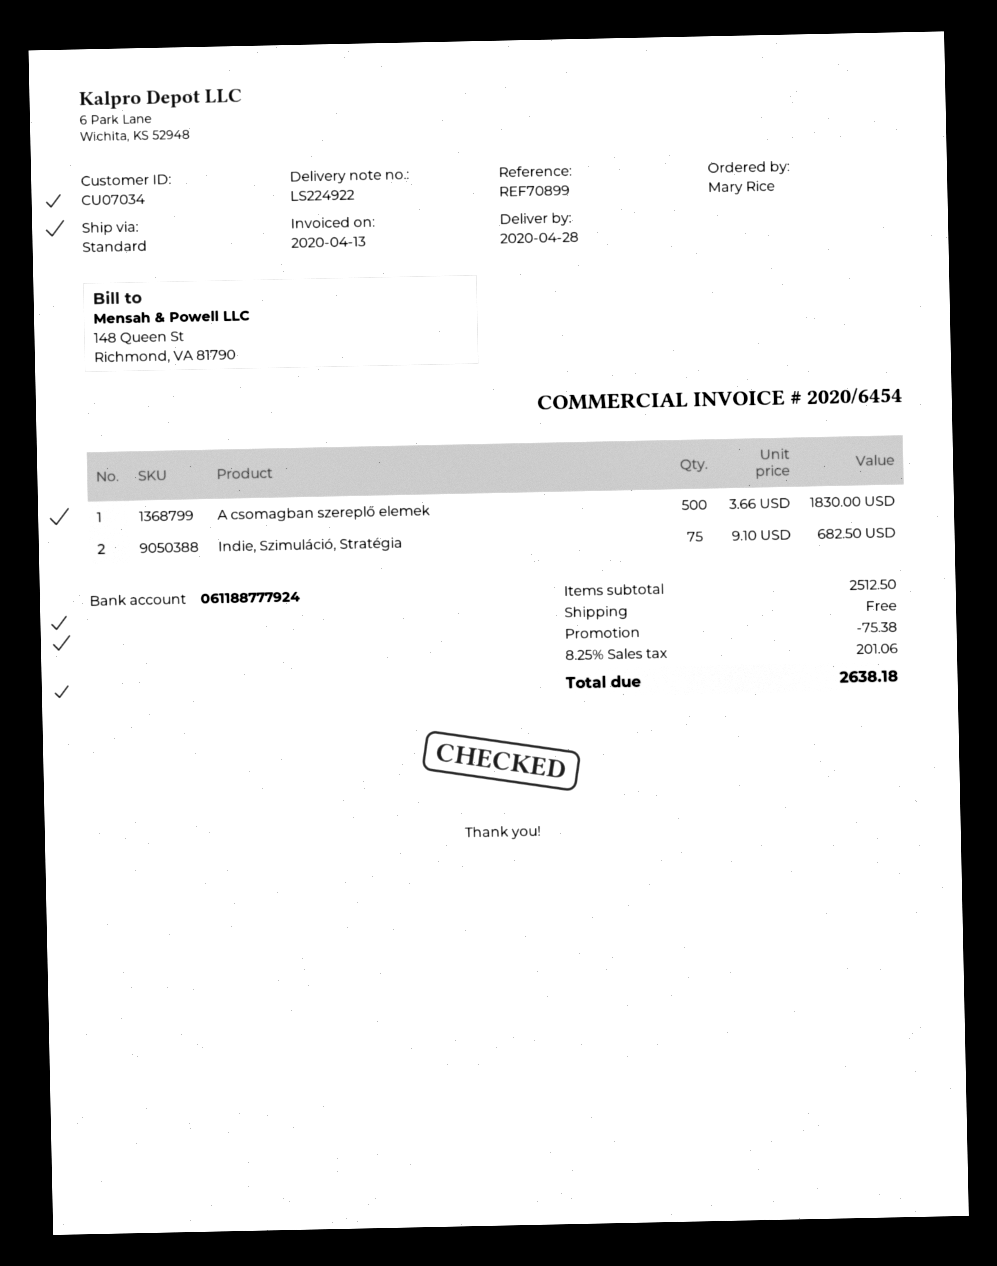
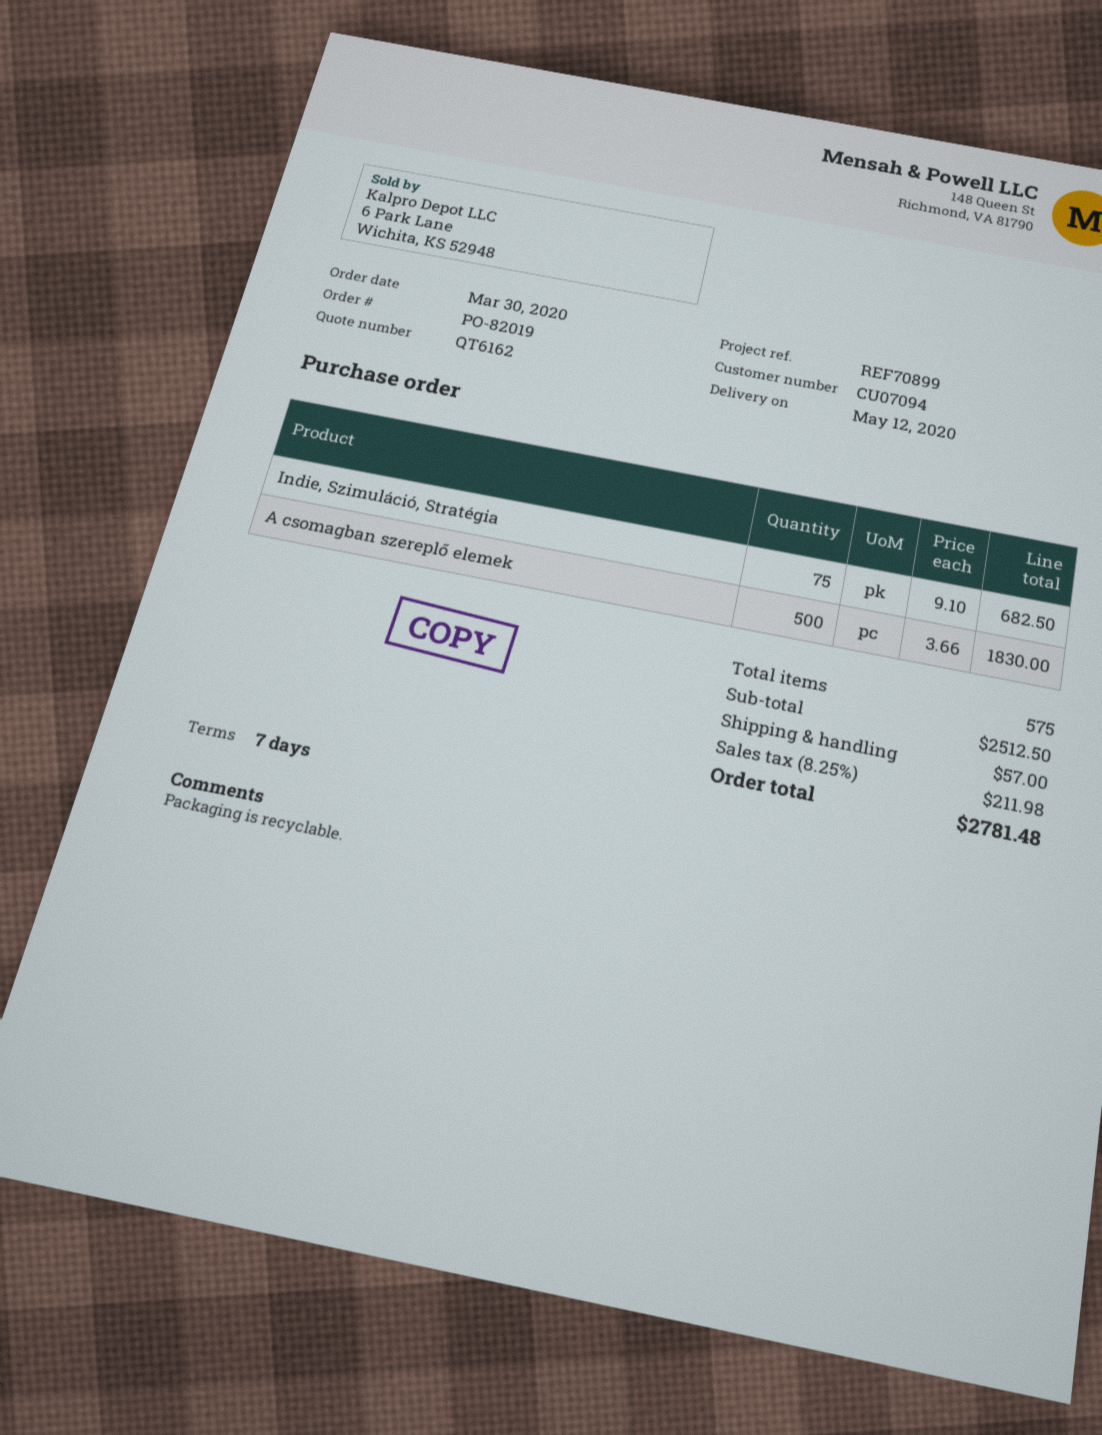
delivery date: 2020-04-28 -> 2020-05-12
customer number: CU07034 -> CU07094
discount: 75.38 -> none
shipping: 0.00 -> 57.00
tax: 8.25% = 201.06 -> 8.25% = 211.98
total: 2638.18 -> 2781.48

